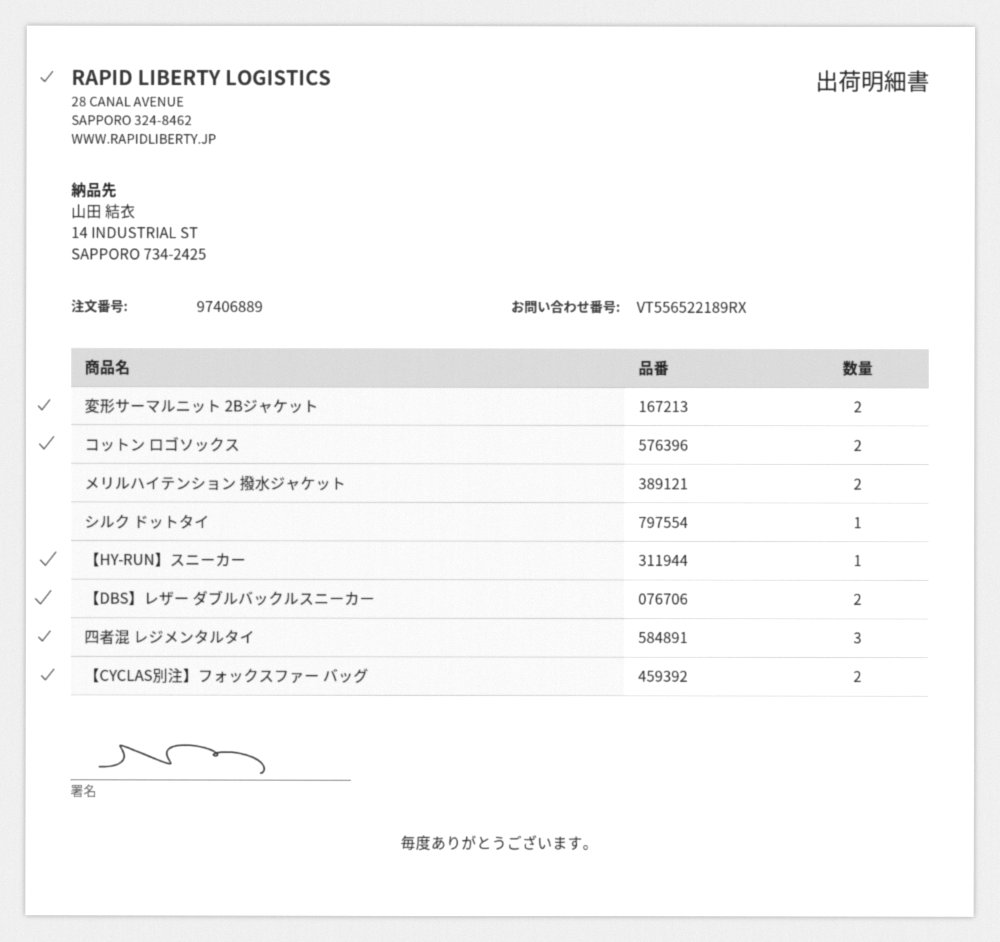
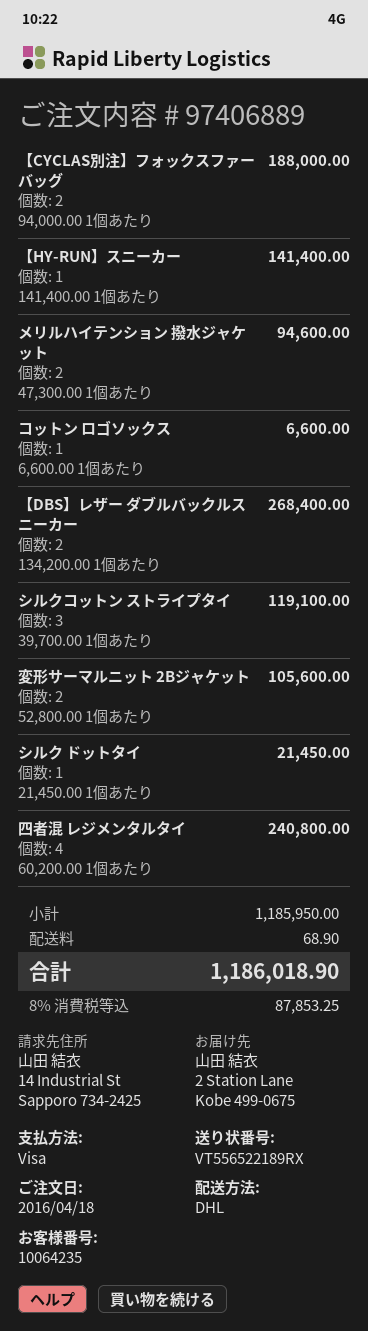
ship to: 14 INDUSTRIAL ST, SAPPORO 734-2425 -> 2 Station Lane, Kobe 499-0675
コットン ロゴソックス: 2 -> 1
四者混 レジメンタルタイ: 3 -> 4
シルクコットン ストライプタイ: none -> 3

